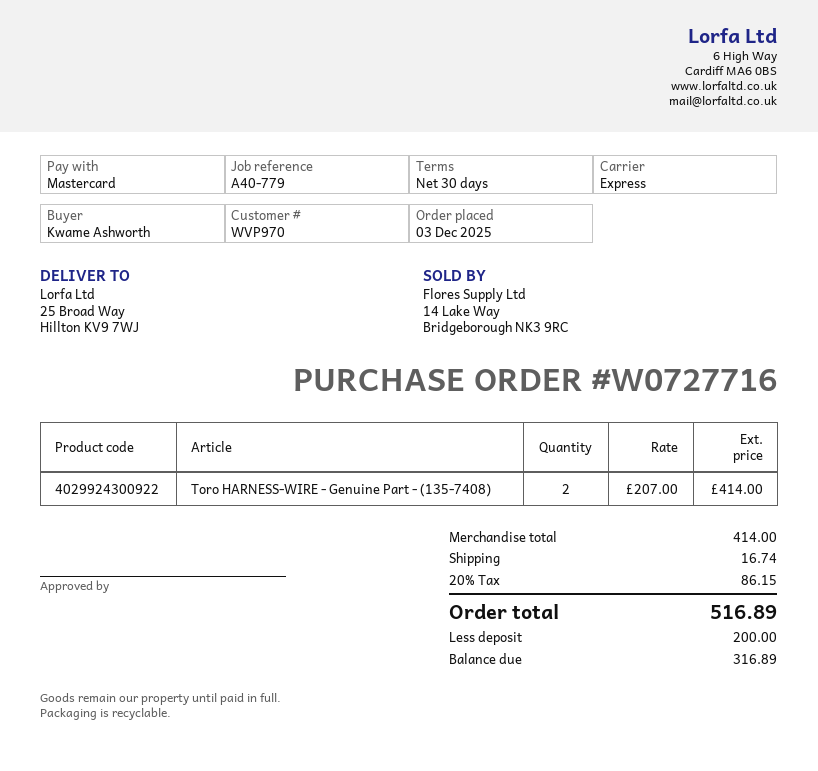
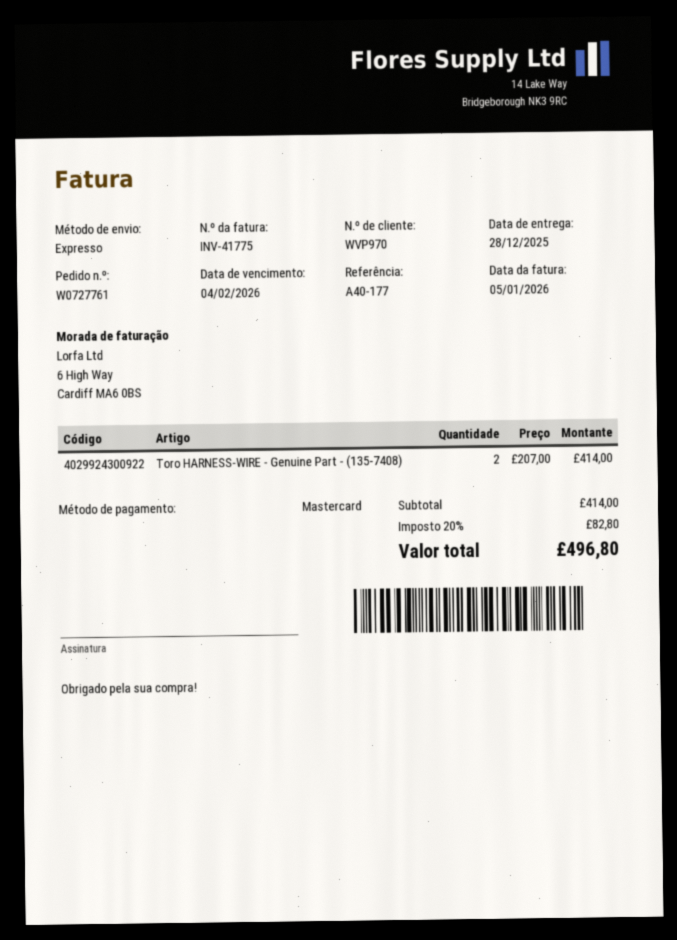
order number: W0727716 -> W0727761
reference: A40-779 -> A40-177
shipping: 16.74 -> none
tax: 20% = 86.15 -> 20% = 82.80
total: 516.89 -> 496.80

